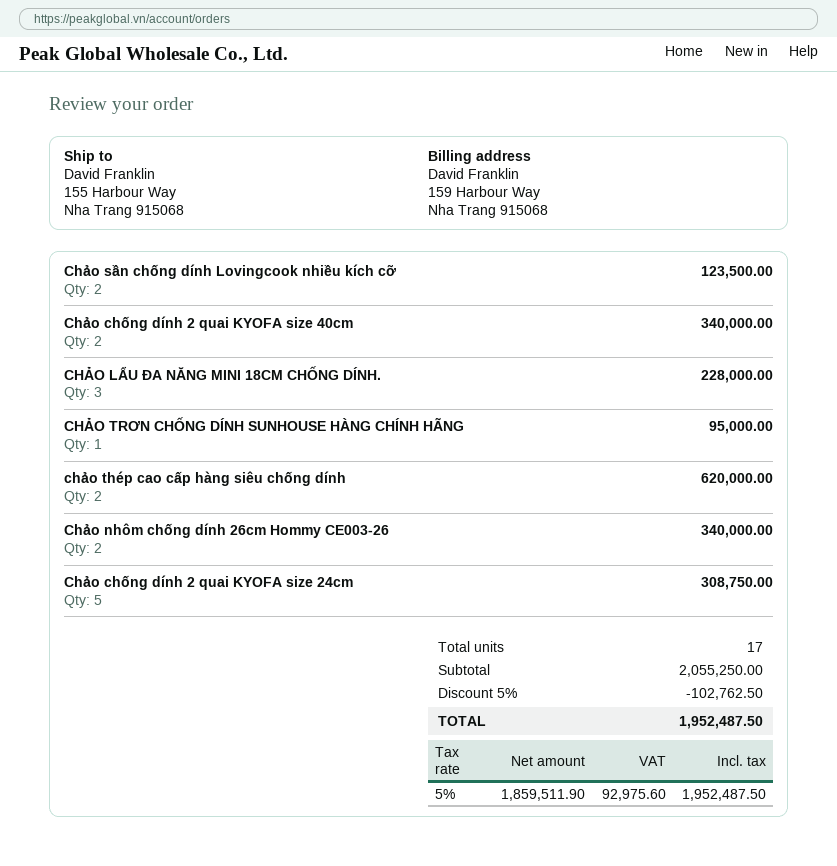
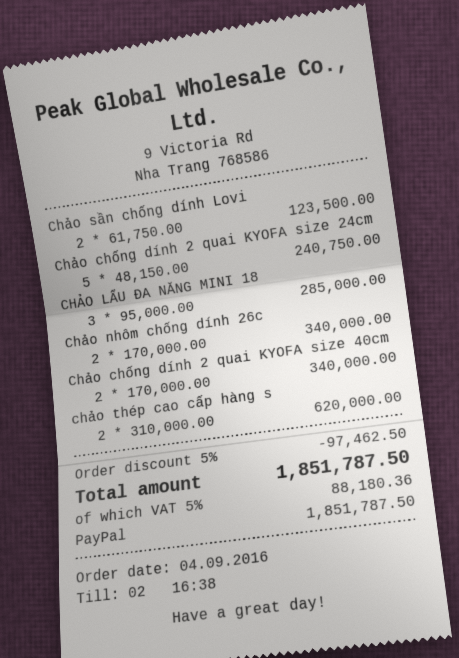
CHẢO LẨU ĐA NĂNG MINI 18CM CHỐNG DÍNH.: 3 for 228000.00 -> 3 for 285000.00
CHẢO TRƠN CHỐNG DÍNH SUNHOUSE HÀNG CHÍNH HÃNG: 1 for 95000.00 -> none
Chảo chống dính 2 quai KYOFA size 24cm: 5 for 308750.00 -> 5 for 240750.00
discount: 5% = 102762.50 -> 5% = 97462.50
tax: 5% = 92975.60 -> 5% = 88180.36
total: 1952487.50 -> 1851787.50

